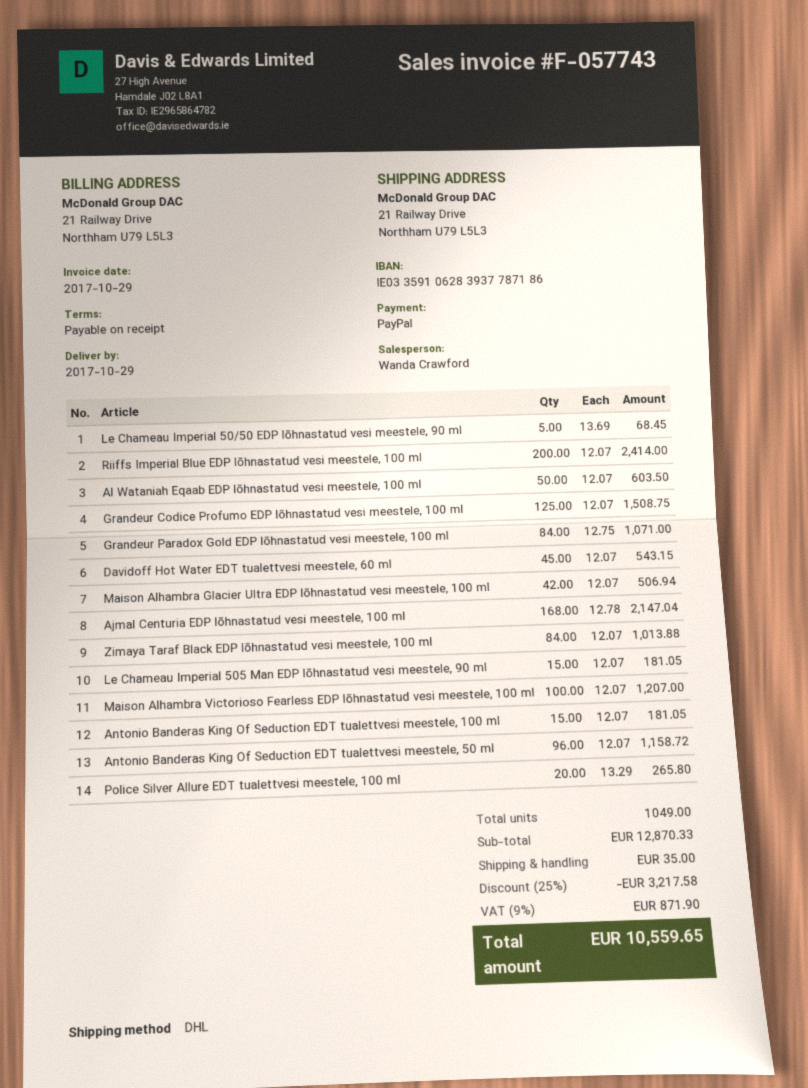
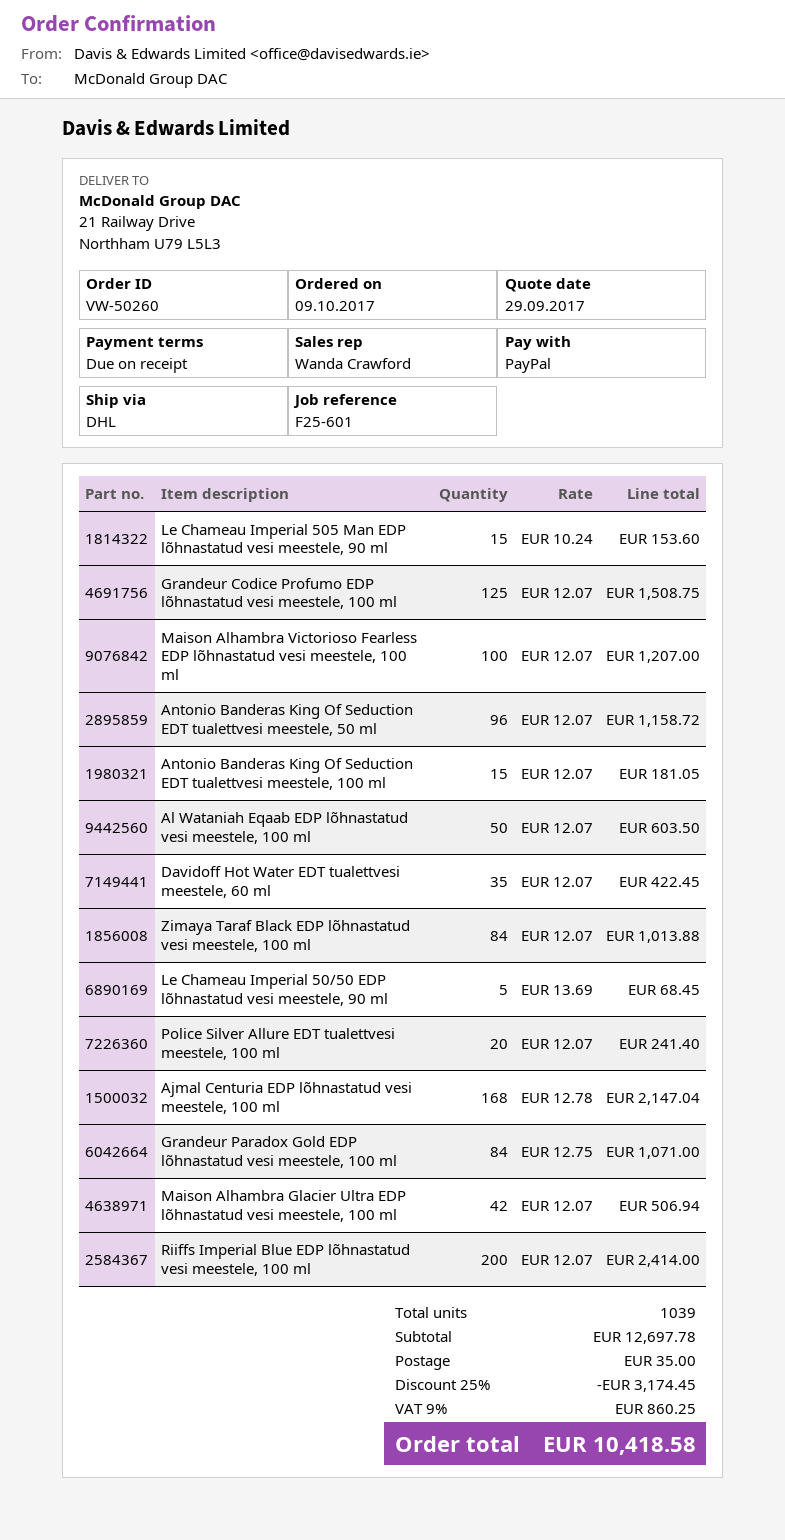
Davidoff Hot Water EDT tualettvesi meestele, 60 ml: 45 x 12.07 = 543.15 -> 35 x 12.07 = 422.45
Le Chameau Imperial 505 Man EDP lõhnastatud vesi meestele, 90 ml: 15 x 12.07 = 181.05 -> 15 x 10.24 = 153.60
Police Silver Allure EDT tualettvesi meestele, 100 ml: 20 x 13.29 = 265.80 -> 20 x 12.07 = 241.40
total quantity: 1049 -> 1039
subtotal: 12870.33 -> 12697.78
discount: 25% = 3217.58 -> 25% = 3174.45
tax: 9% = 871.90 -> 9% = 860.25
total: 10559.65 -> 10418.58

